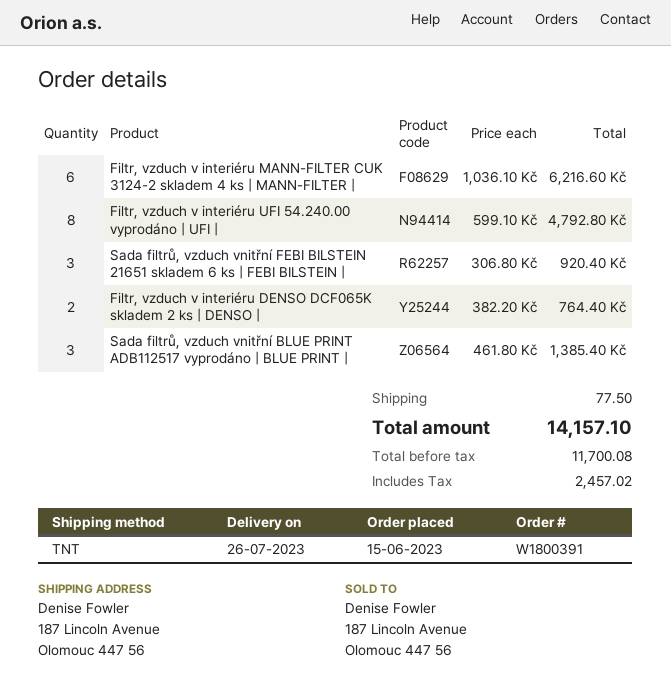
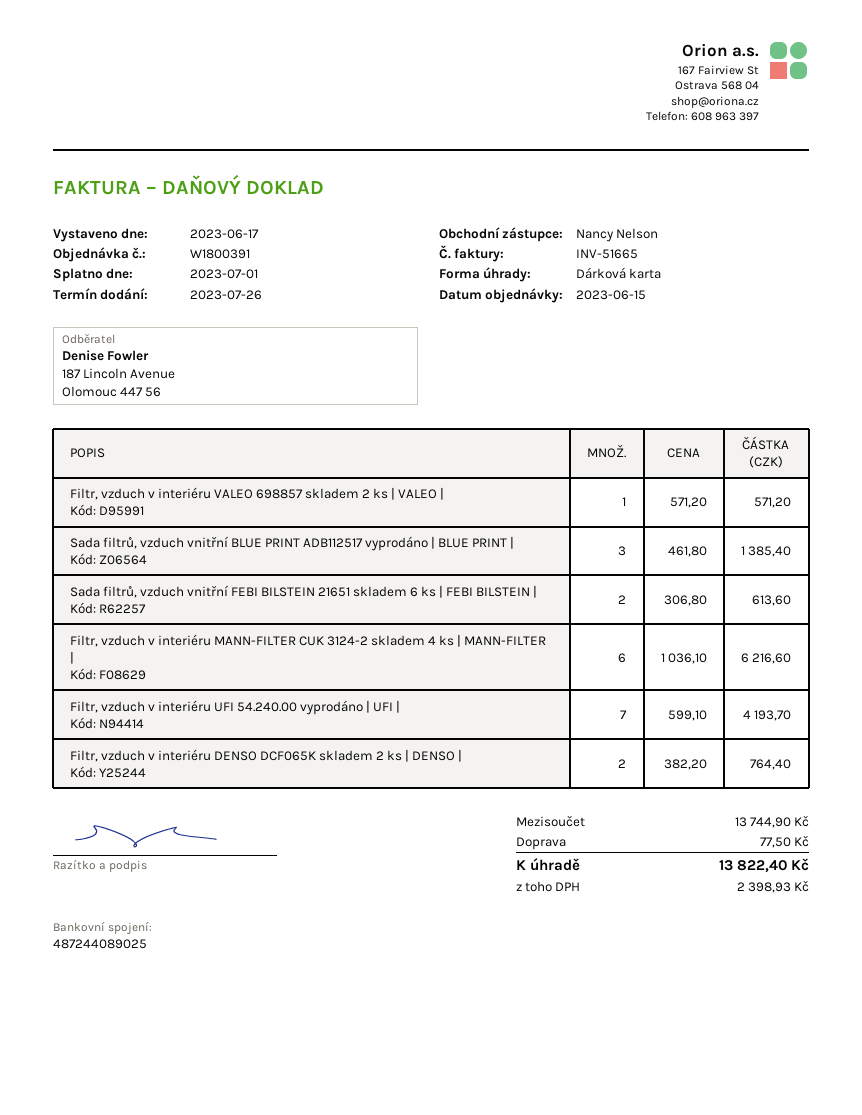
Filtr, vzduch v interiéru UFI 54.240.00 vyprodáno | UFI |: 8 x 599.10 = 4792.80 -> 7 x 599.10 = 4193.70
Sada filtrů, vzduch vnitřní FEBI BILSTEIN 21651 skladem 6 ks | FEBI BILSTEIN |: 3 x 306.80 = 920.40 -> 2 x 306.80 = 613.60
Filtr, vzduch v interiéru VALEO 698857 skladem 2 ks | VALEO |: none -> 1 x 571.20 = 571.20
tax: 2457.02 -> 2398.93
total: 14157.10 -> 13822.40

